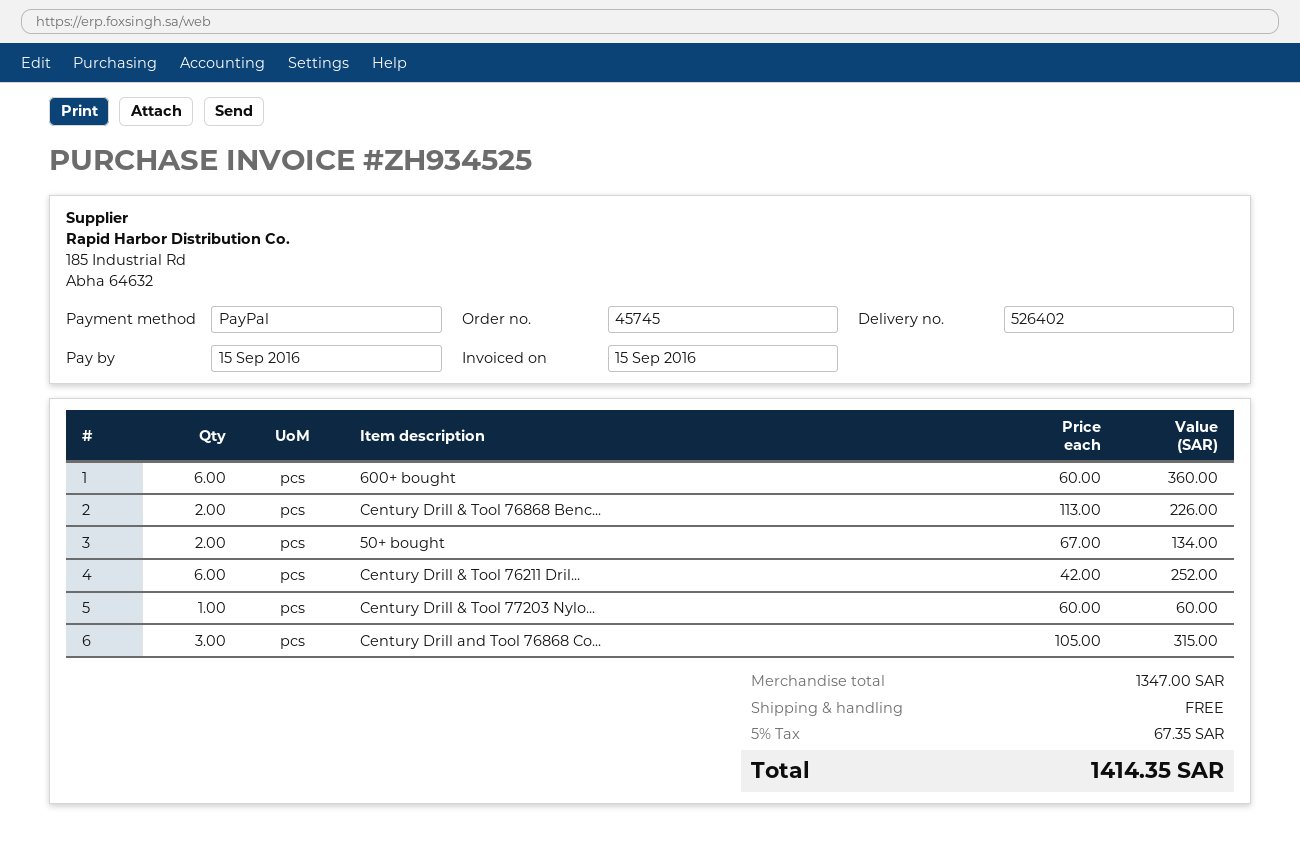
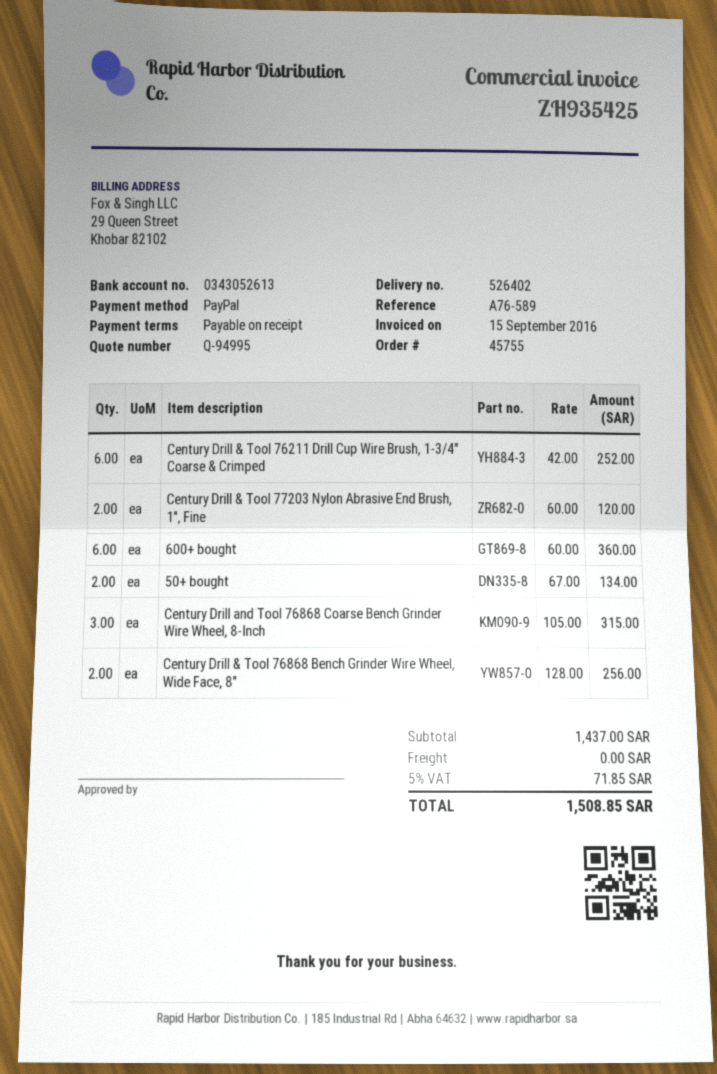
order number: 45745 -> 45755
invoice number: ZH934525 -> ZH935425
Century Drill & Tool 76868 Benc...: 2 x 113.00 = 226.00 -> 2 x 128.00 = 256.00
Century Drill & Tool 77203 Nylo...: 1 x 60.00 = 60.00 -> 2 x 60.00 = 120.00
subtotal: 1347.00 -> 1437.00
tax: 5% = 67.35 -> 5% = 71.85
total: 1414.35 -> 1508.85

